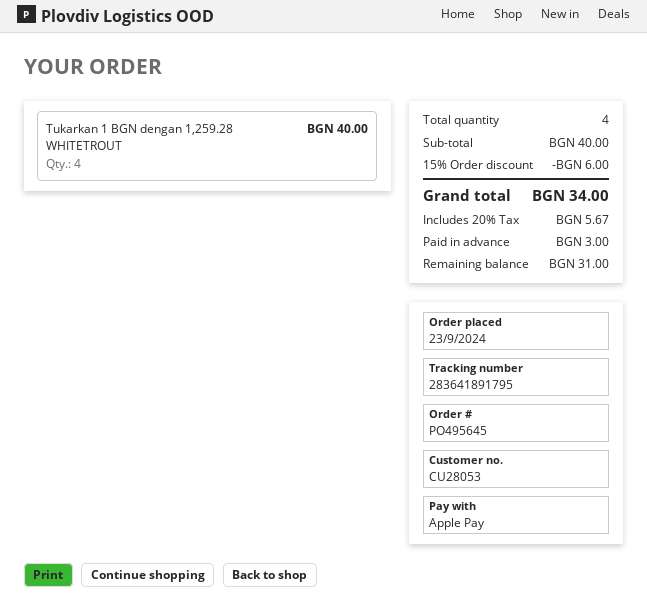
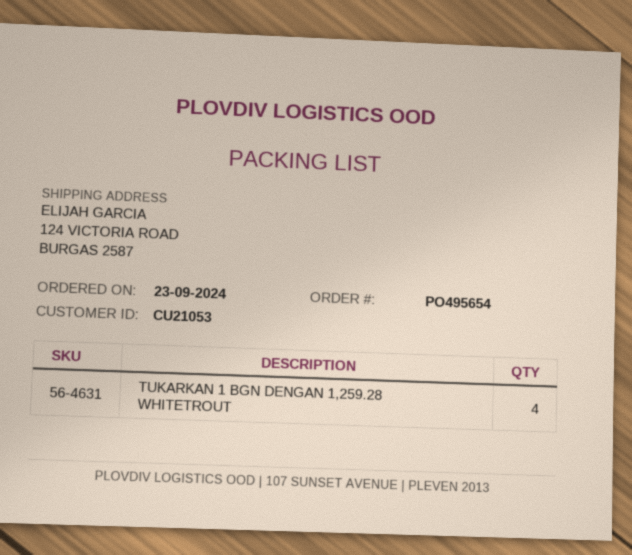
order number: PO495645 -> PO495654
customer number: CU28053 -> CU21053

